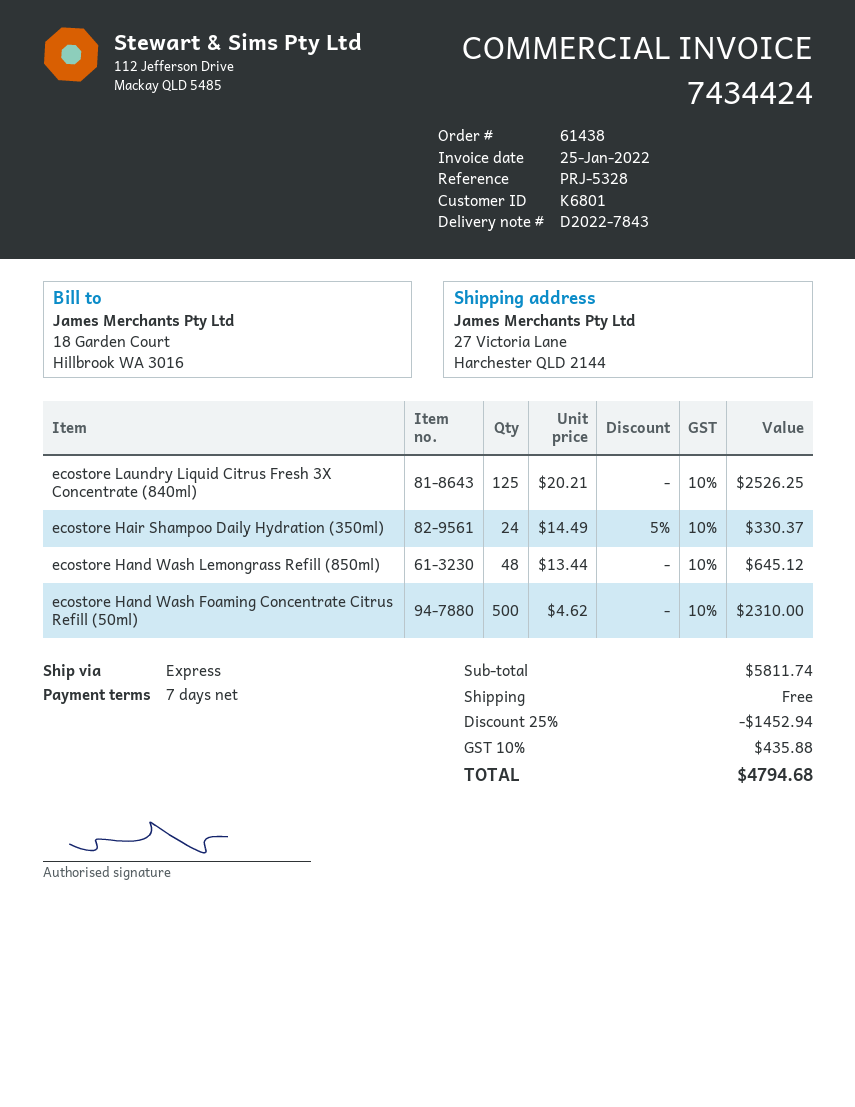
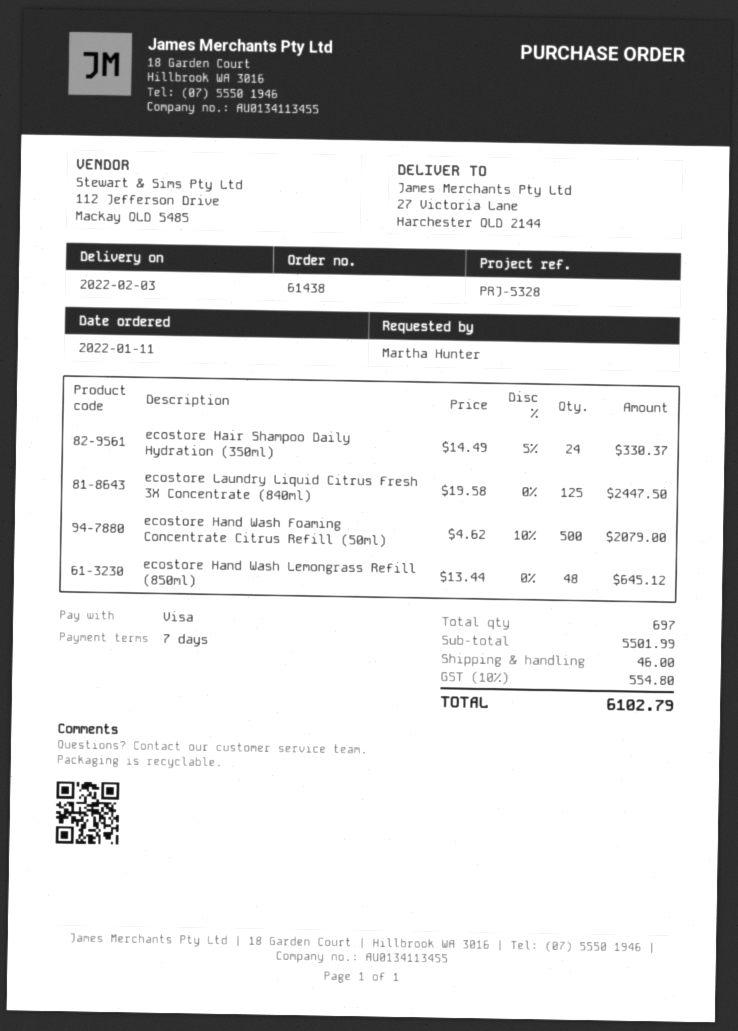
ecostore Laundry Liquid Citrus Fresh 3X Concentrate (840ml): 125 x 20.21 = 2526.25 -> 125 x 19.58 = 2447.50
ecostore Hand Wash Foaming Concentrate Citrus Refill (50ml): 500 x 4.62 = 2310.00 -> 500 x 4.62 - 10% = 2079.00
subtotal: 5811.74 -> 5501.99
discount: 25% = 1452.94 -> none
shipping: 0.00 -> 46.00
tax: 10% = 435.88 -> 10% = 554.80
total: 4794.68 -> 6102.79

